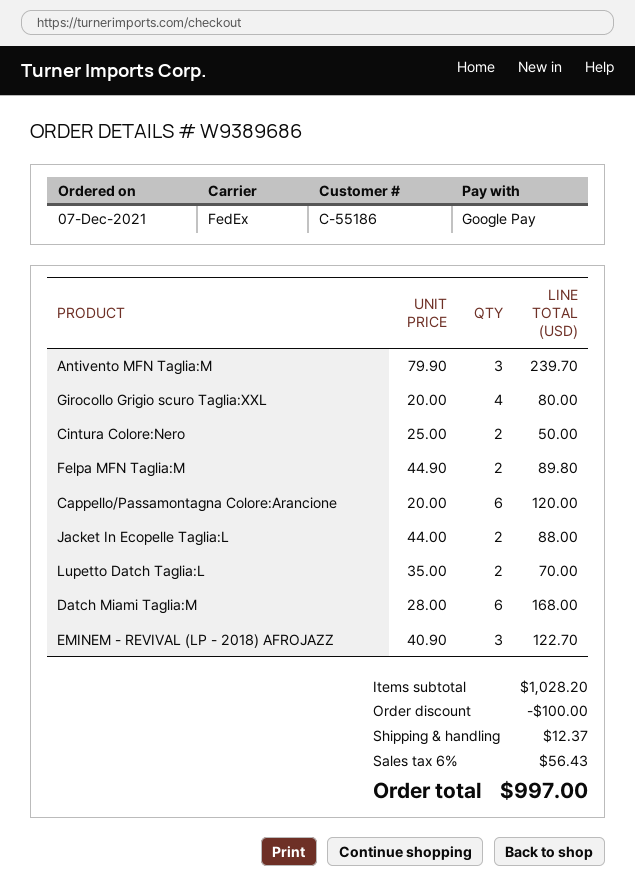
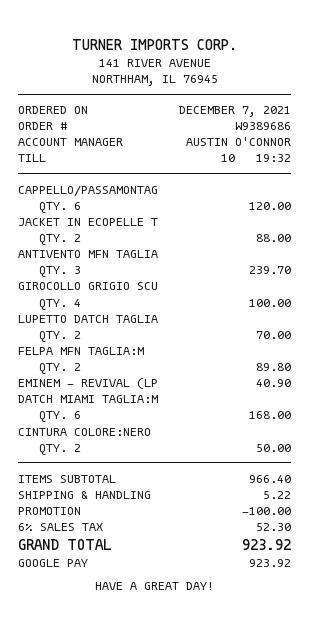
Girocollo Grigio scuro Taglia:XXL: 4 for 80.00 -> 4 for 100.00
EMINEM - REVIVAL (LP - 2018) AFROJAZZ: 3 for 122.70 -> 1 for 40.90
subtotal: 1028.20 -> 966.40
shipping: 12.37 -> 5.22
tax: 6% = 56.43 -> 6% = 52.30
total: 997.00 -> 923.92

